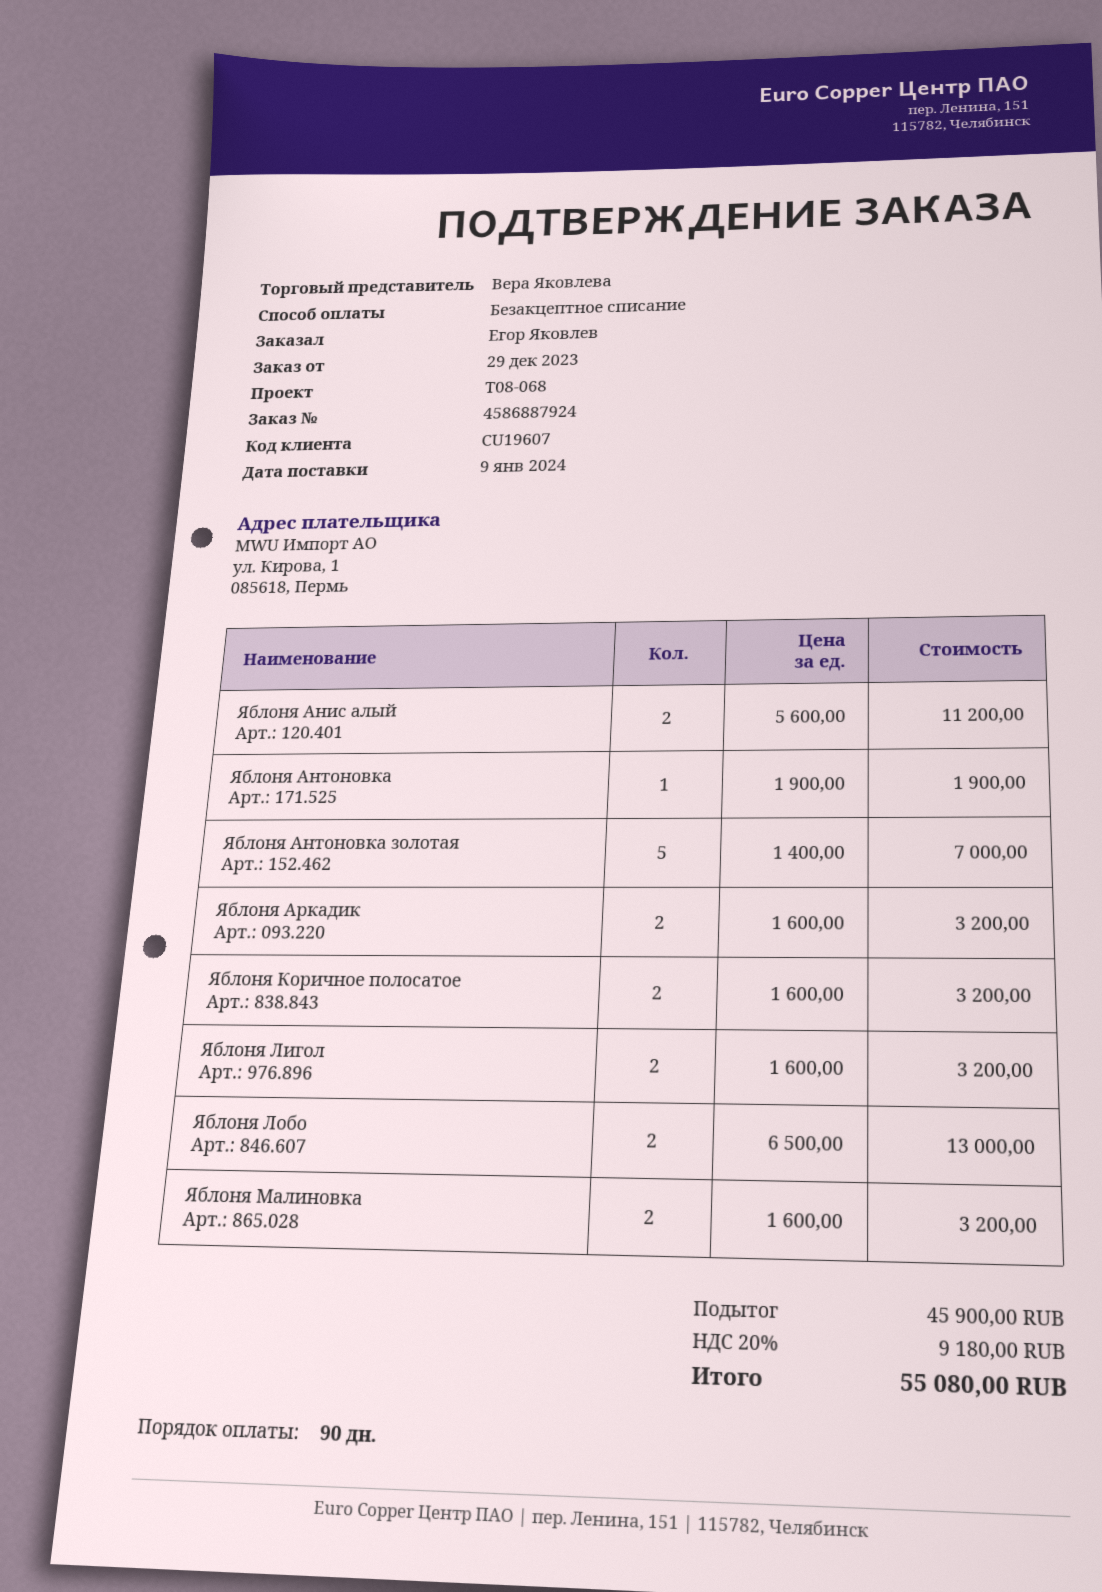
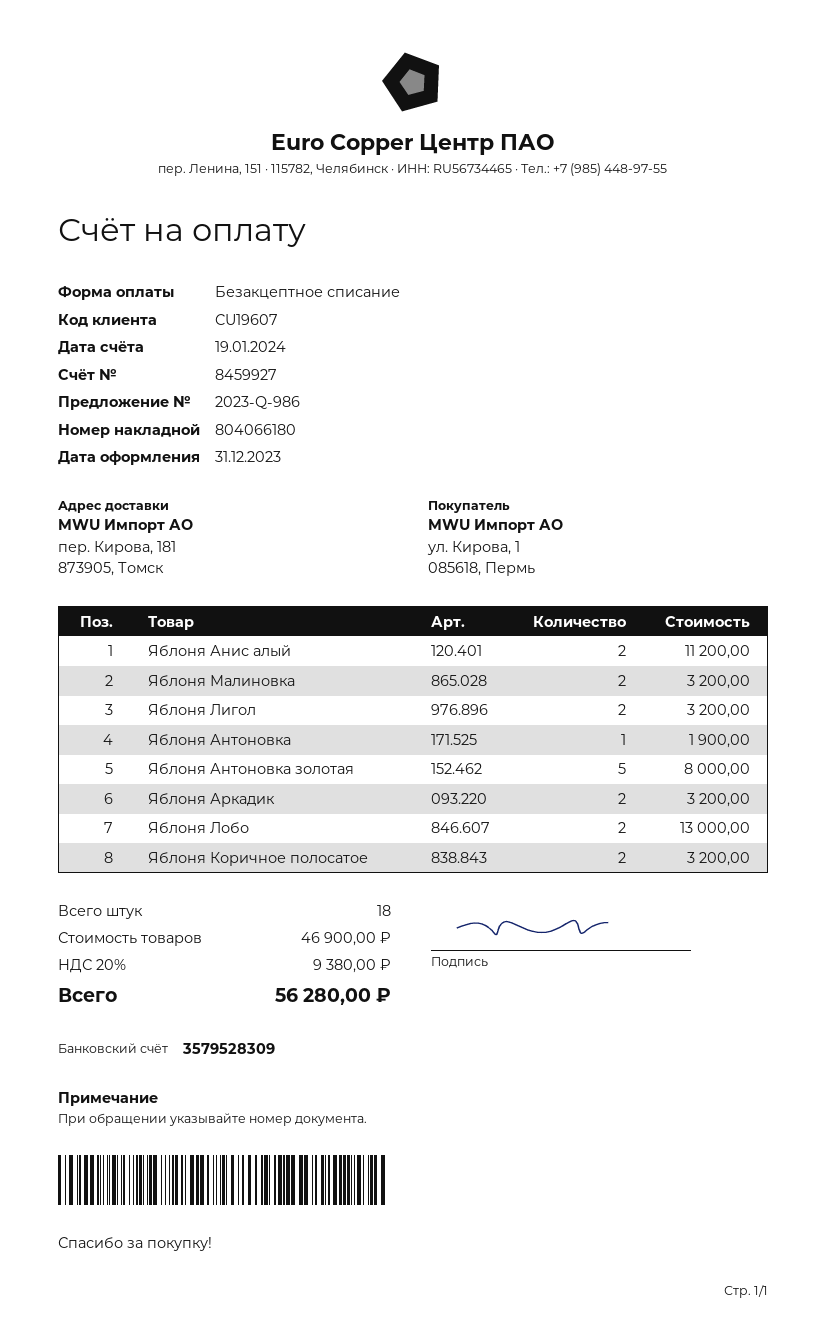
order date: 2023-12-29 -> 2023-12-31
Яблоня Антоновка золотая: 5 for 7000.00 -> 5 for 8000.00
subtotal: 45900.00 -> 46900.00
tax: 20% = 9180.00 -> 20% = 9380.00
total: 55080.00 -> 56280.00

